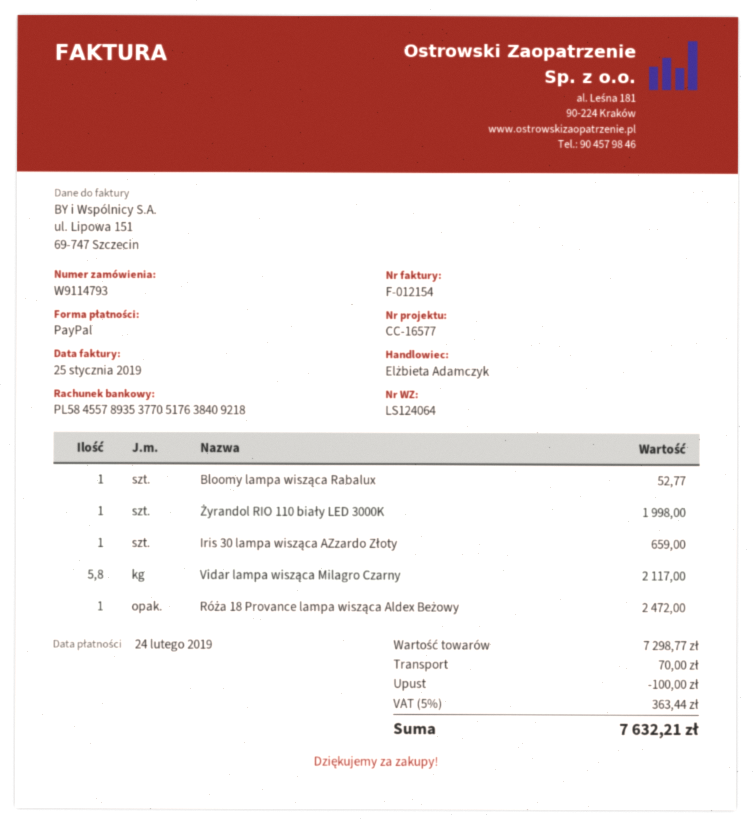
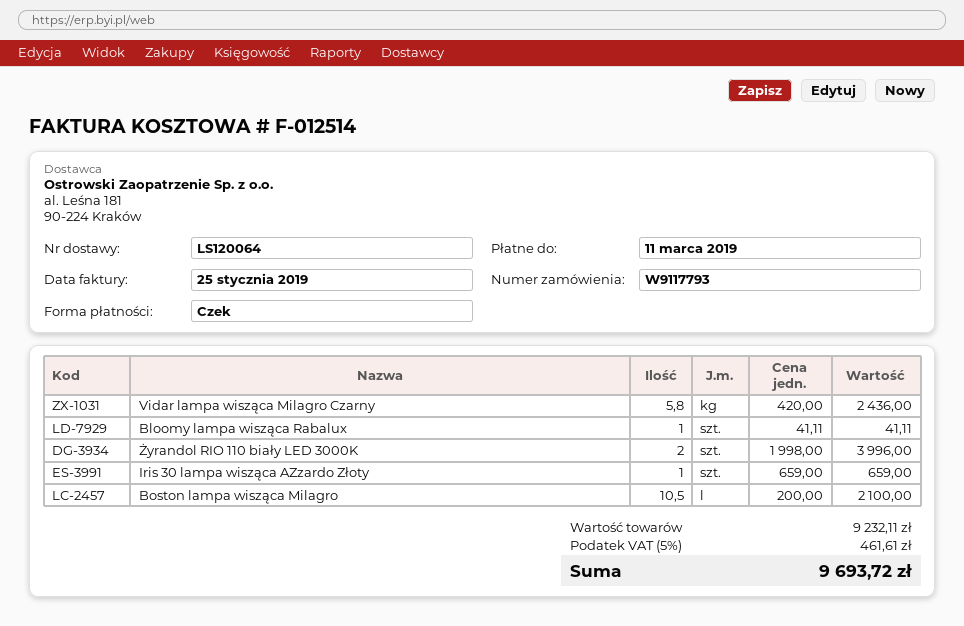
order number: W9114793 -> W9117793
delivery note number: LS124064 -> LS120064
invoice number: F-012154 -> F-012514
due date: 2019-02-24 -> 2019-03-11
payment method: PayPal -> cheque
Bloomy lampa wisząca Rabalux: 1 for 52.77 -> 1 for 41.11
Żyrandol RIO 110 biały LED 3000K: 1 for 1998.00 -> 2 for 3996.00
Vidar lampa wisząca Milagro Czarny: 5.8 for 2117.00 -> 5.8 for 2436.00
Róża 18 Provance lampa wisząca Aldex Beżowy: 1 for 2472.00 -> none
Boston lampa wisząca Milagro: none -> 10.5 for 2100.00
subtotal: 7298.77 -> 9232.11
discount: 100.00 -> none
shipping: 70.00 -> none
tax: 5% = 363.44 -> 5% = 461.61
total: 7632.21 -> 9693.72

